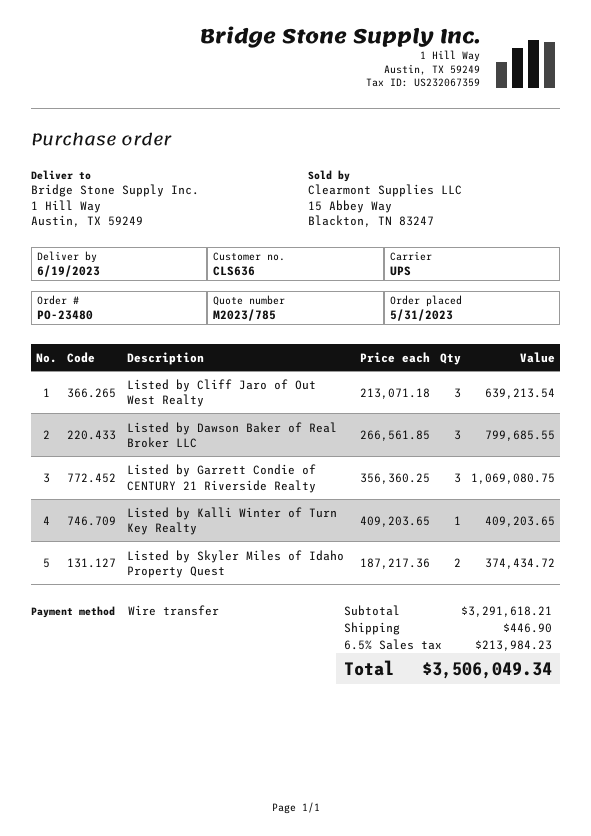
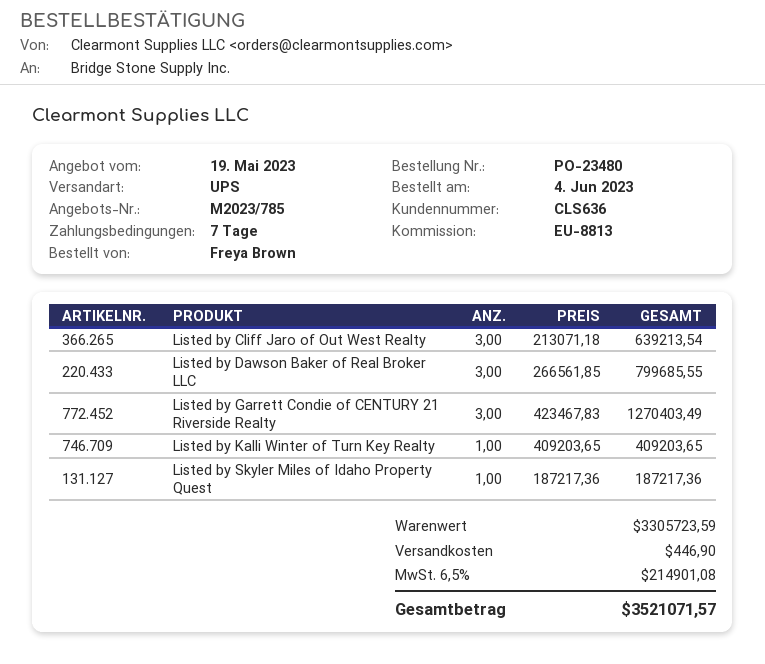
order date: 2023-05-31 -> 2023-06-04
Listed by Garrett Condie of CENTURY 21 Riverside Realty: 3 x 356360.25 = 1069080.75 -> 3 x 423467.83 = 1270403.49
Listed by Skyler Miles of Idaho Property Quest: 2 x 187217.36 = 374434.72 -> 1 x 187217.36 = 187217.36
subtotal: 3291618.21 -> 3305723.59
tax: 6.5% = 213984.23 -> 6.5% = 214901.08
total: 3506049.34 -> 3521071.57

